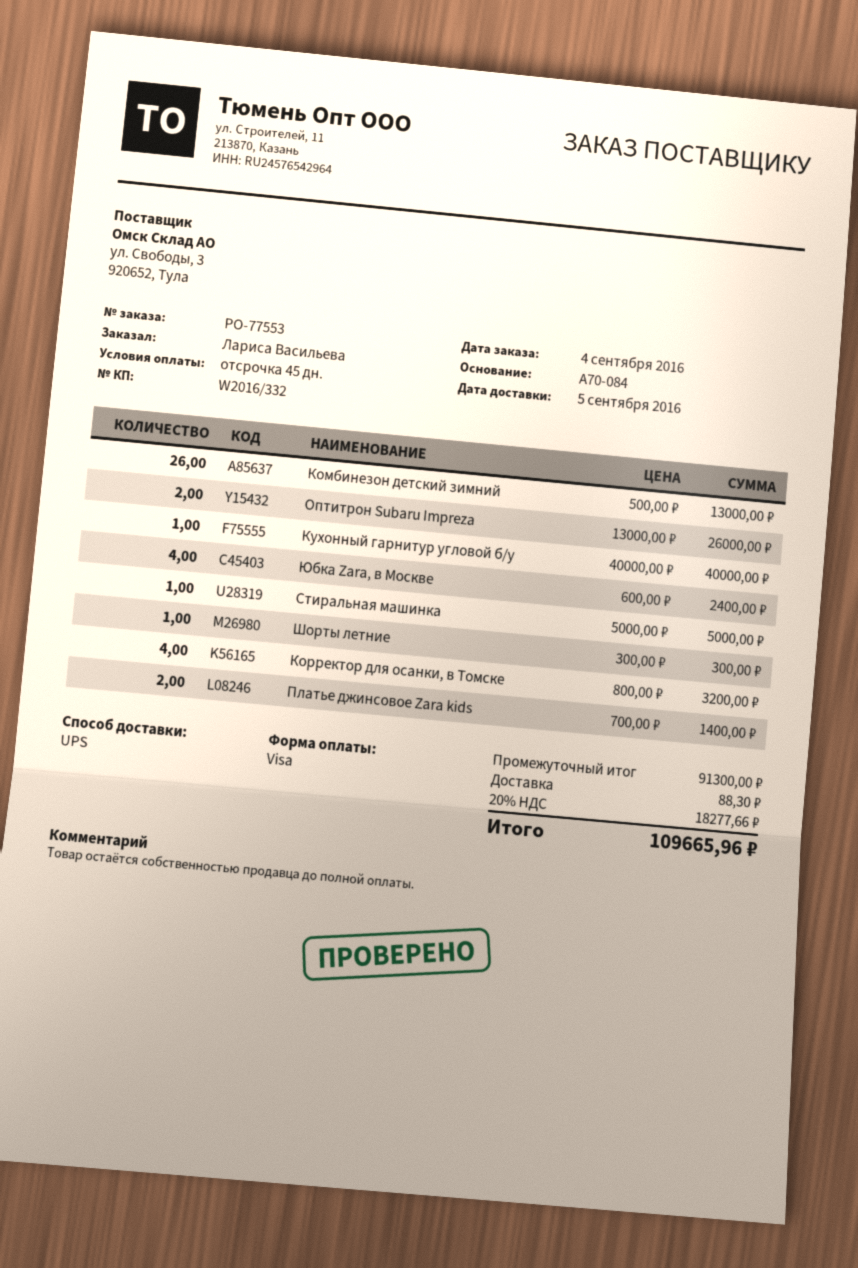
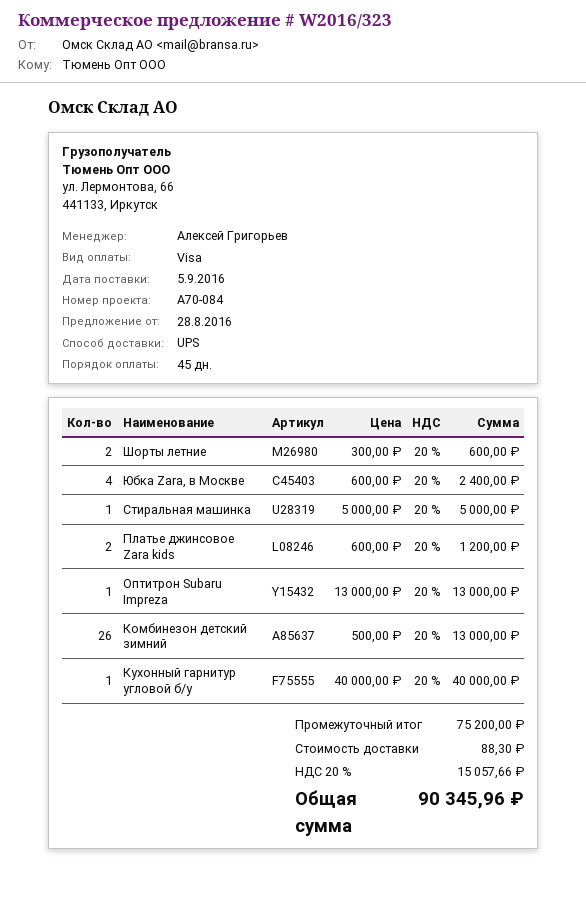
quote number: W2016/332 -> W2016/323
Оптитрон Subaru Impreza: 2 x 13000.00 = 26000.00 -> 1 x 13000.00 = 13000.00
Шорты летние: 1 x 300.00 = 300.00 -> 2 x 300.00 = 600.00
Корректор для осанки, в Томске: 4 x 800.00 = 3200.00 -> none
Платье джинсовое Zara kids: 2 x 700.00 = 1400.00 -> 2 x 600.00 = 1200.00
subtotal: 91300.00 -> 75200.00
tax: 20% = 18277.66 -> 20% = 15057.66
total: 109665.96 -> 90345.96

